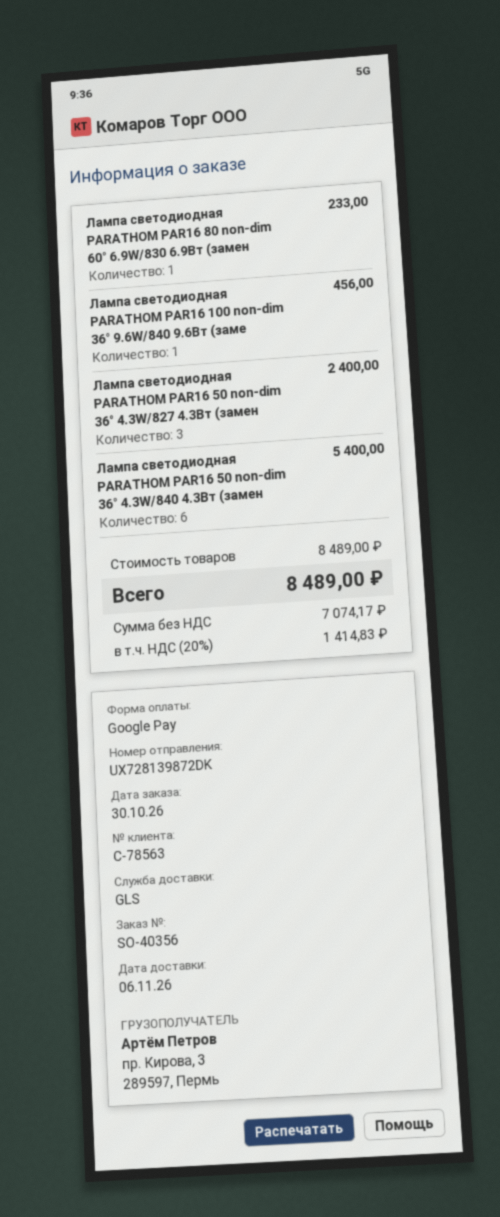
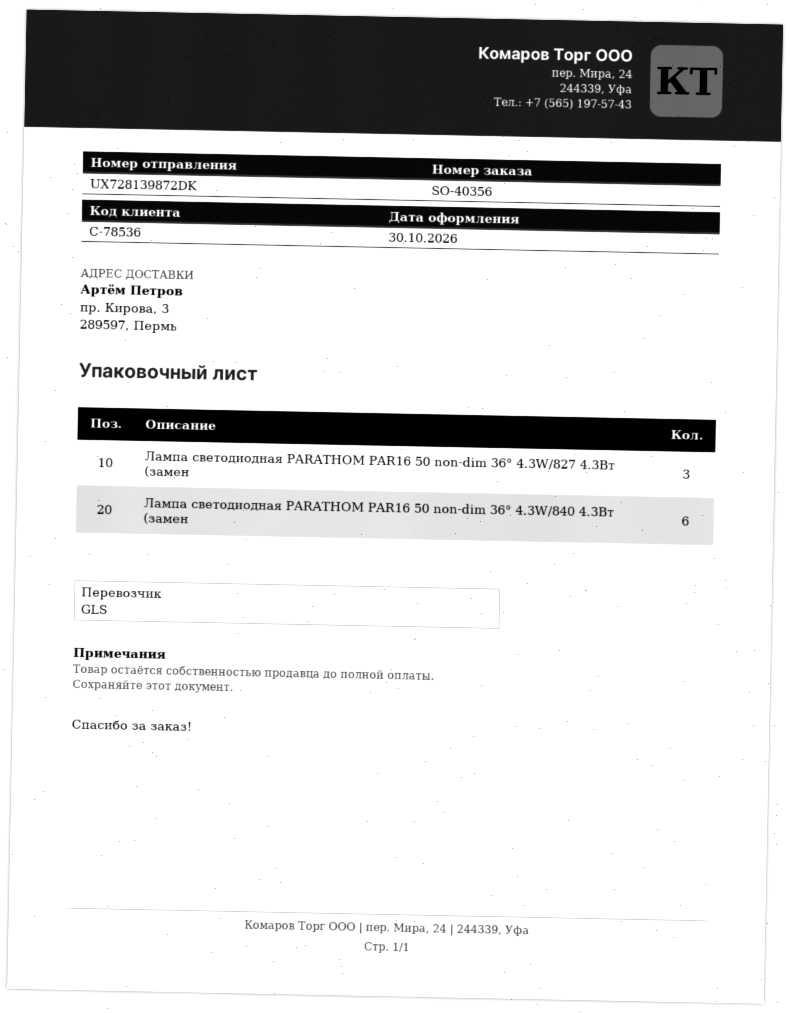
customer number: C-78563 -> C-78536
Лампа светодиодная PARATHOM PAR16 80 non-dim 60° 6.9W/830 6.9Вт (замен: 1 -> none
Лампа светодиодная PARATHOM PAR16 100 non-dim 36° 9.6W/840 9.6Вт (заме: 1 -> none

